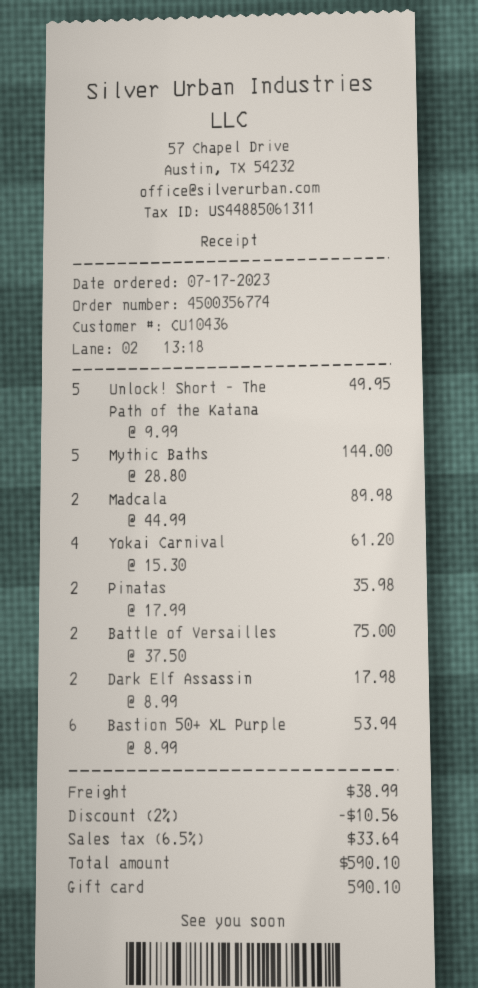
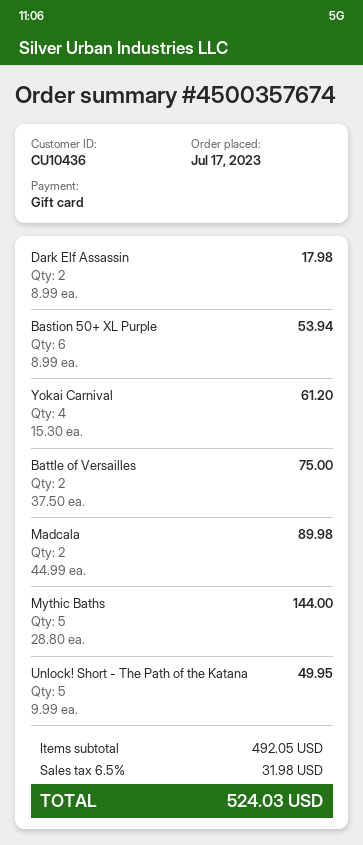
order number: 4500356774 -> 4500357674
Pinatas: 2 x 17.99 = 35.98 -> none
discount: 2% = 10.56 -> none
shipping: 38.99 -> none
tax: 6.5% = 33.64 -> 6.5% = 31.98
total: 590.10 -> 524.03

